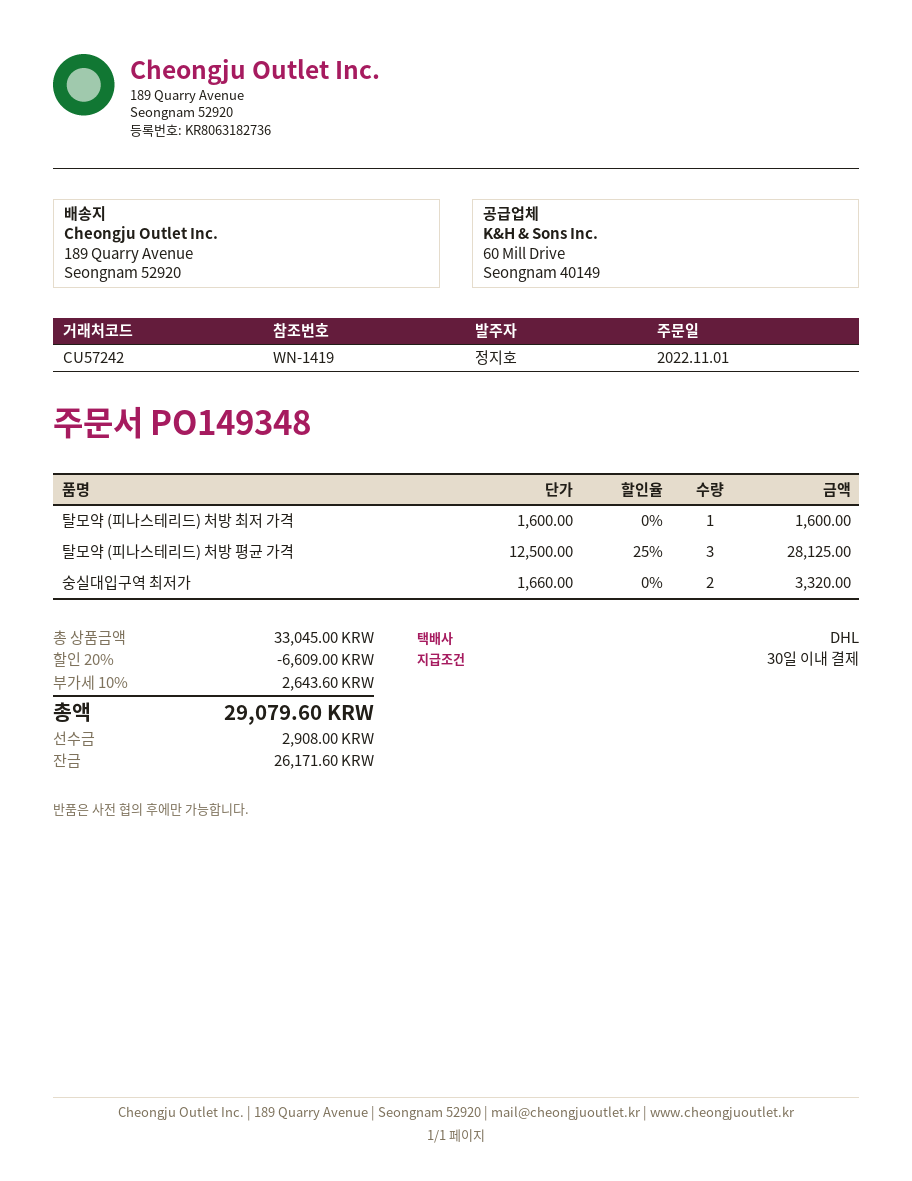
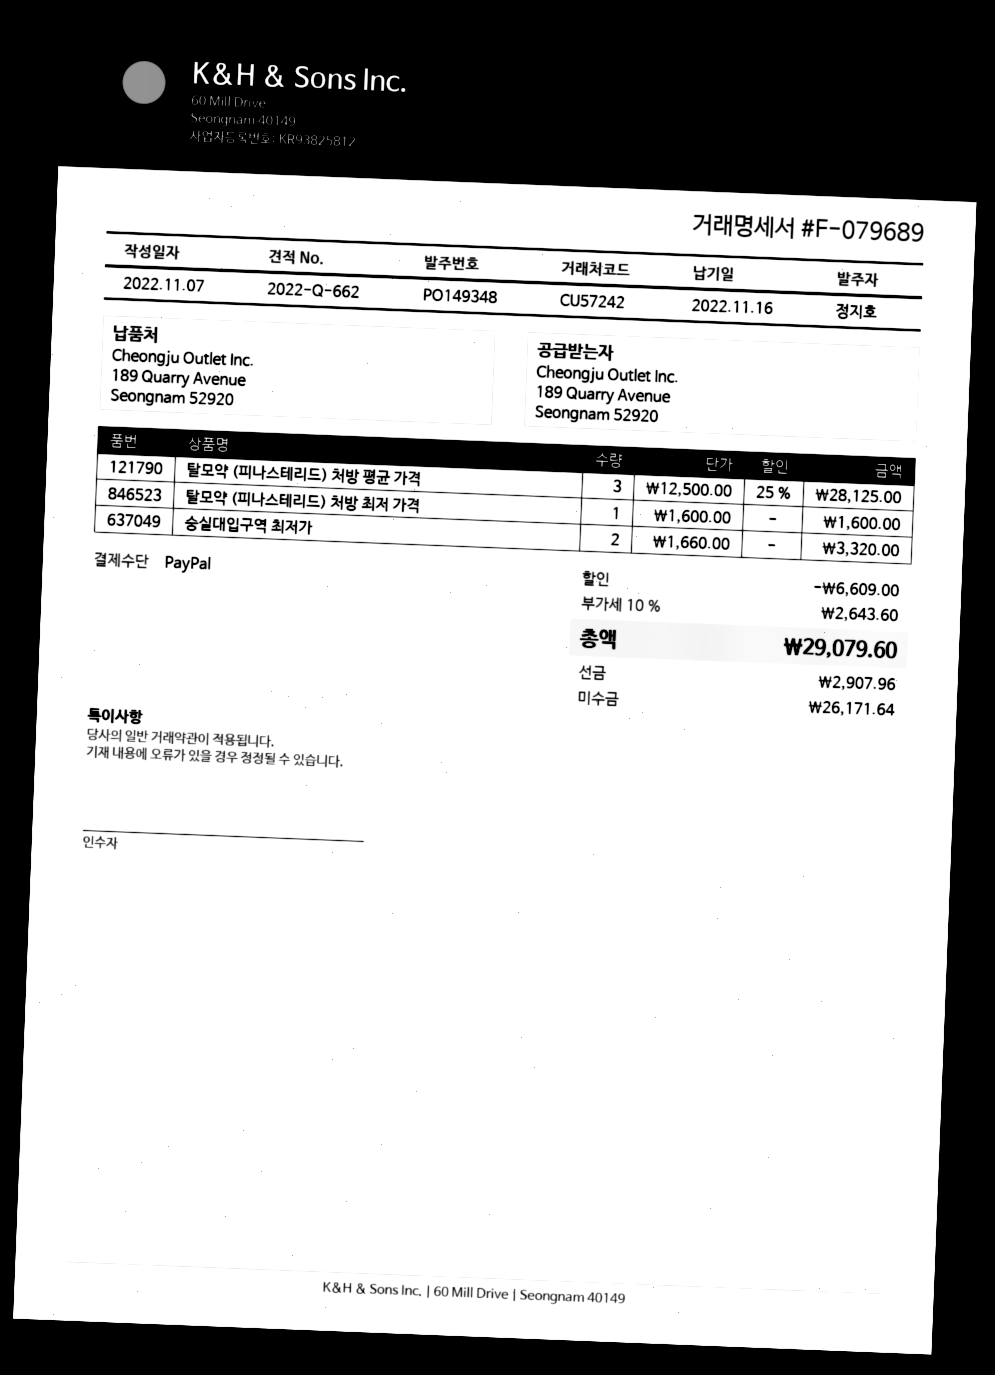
deposit: 2908.00 -> 2907.96
balance: 26171.60 -> 26171.64

